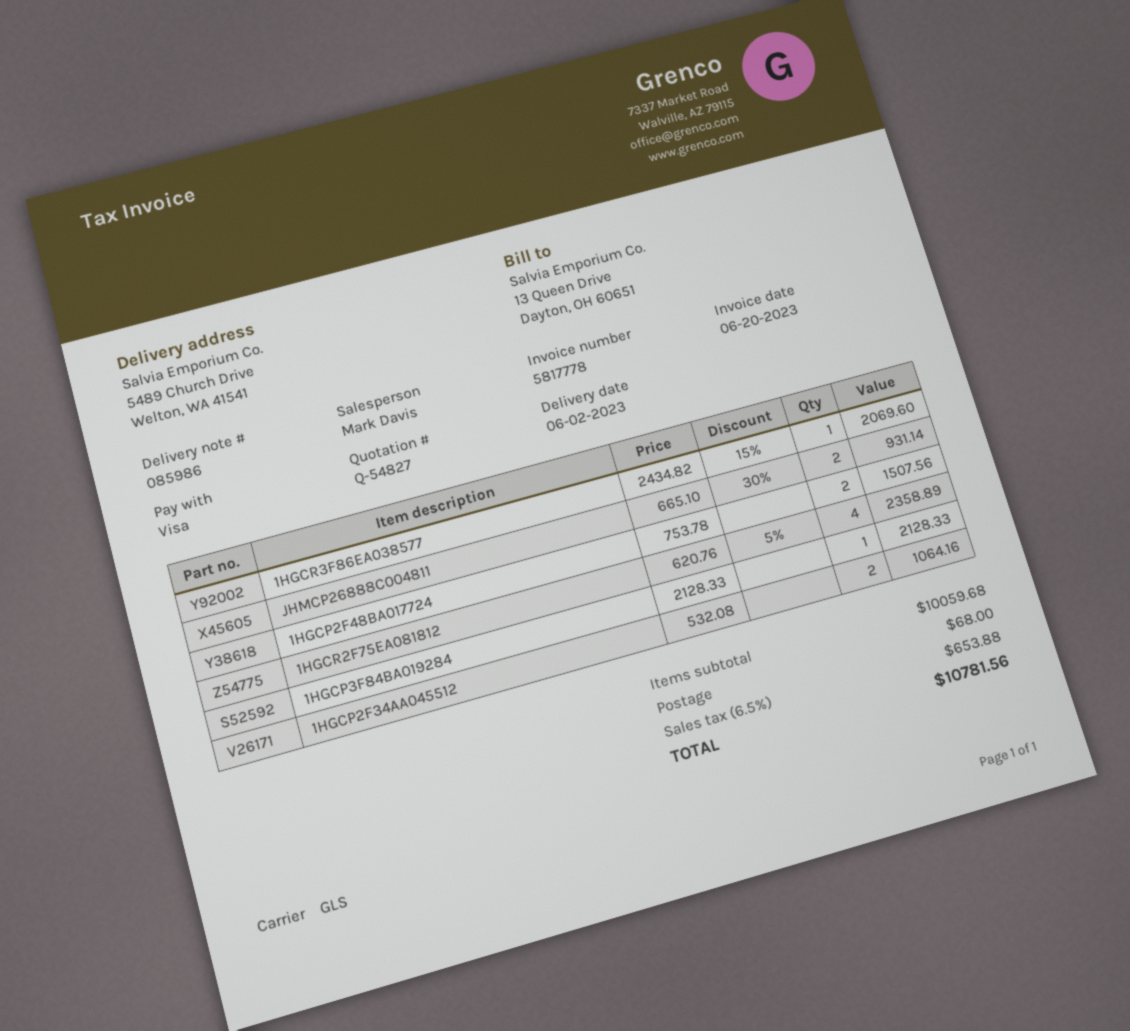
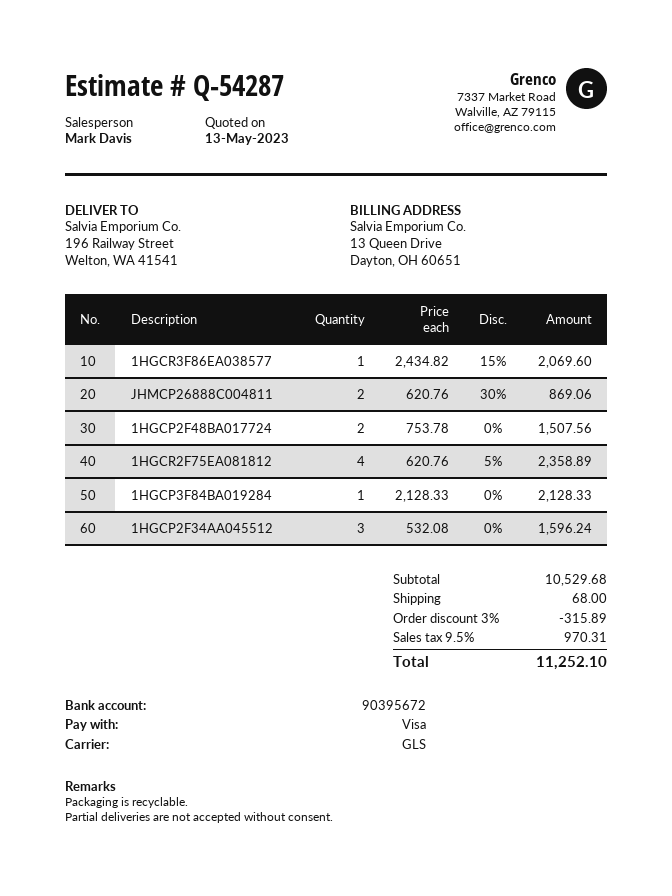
quote number: Q-54827 -> Q-54287
ship to: 5489 Church Drive, Welton, WA 41541 -> 196 Railway Street, Welton, WA 41541
JHMCP26888C004811: 2 x 665.10 - 30% = 931.14 -> 2 x 620.76 - 30% = 869.06
1HGCP2F34AA045512: 2 x 532.08 = 1064.16 -> 3 x 532.08 = 1596.24
subtotal: 10059.68 -> 10529.68
discount: none -> 3% = 315.89
tax: 6.5% = 653.88 -> 9.5% = 970.31
total: 10781.56 -> 11252.10

